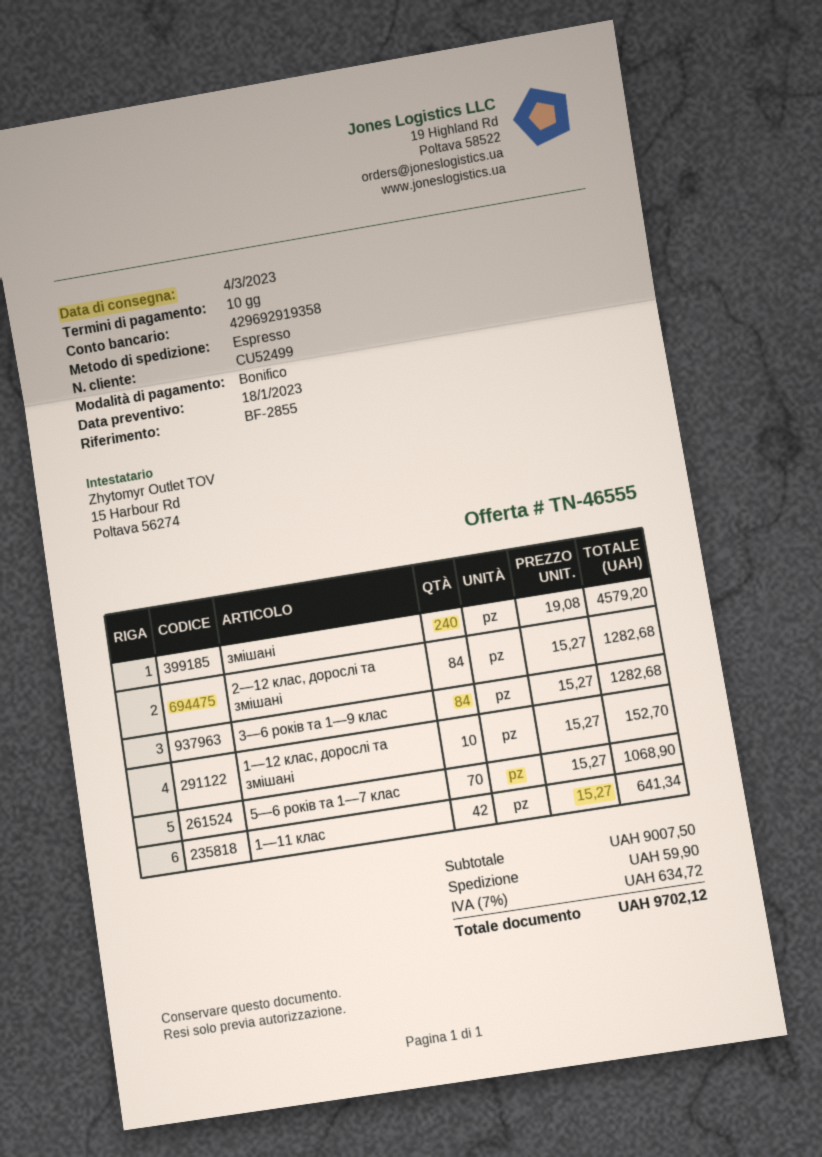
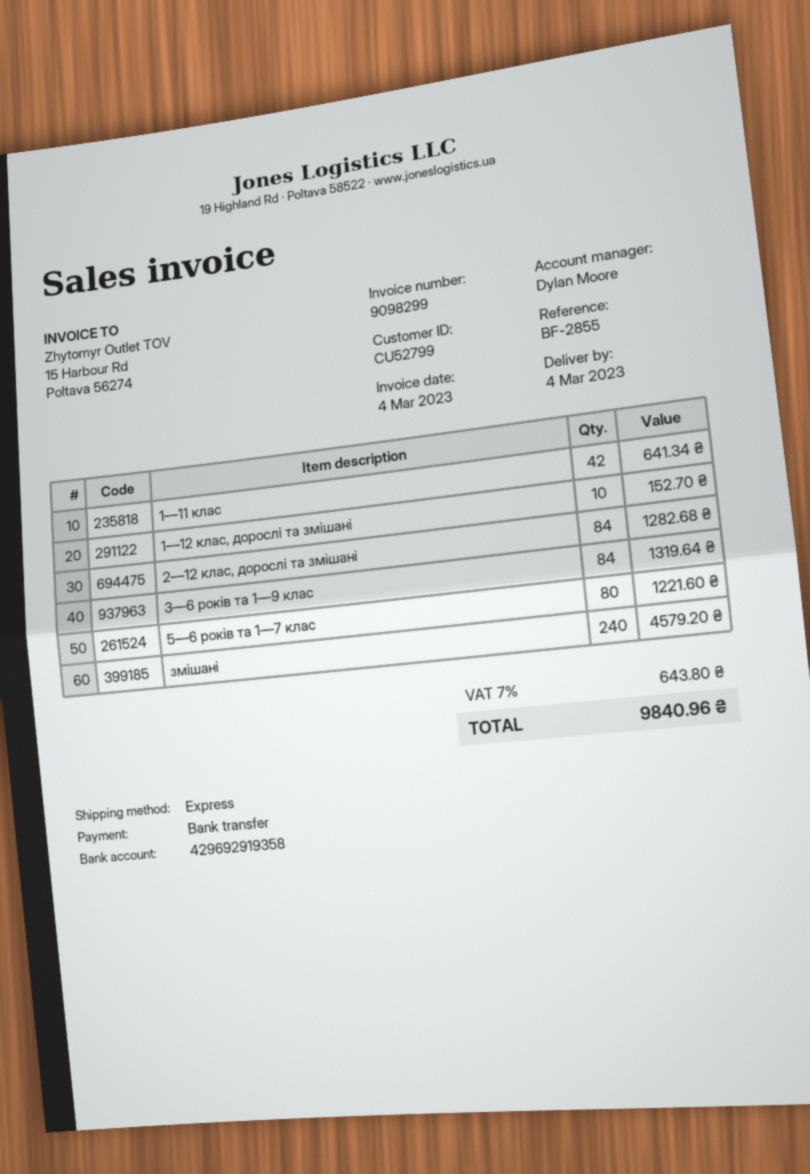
customer number: CU52499 -> CU52799
3—6 років та 1—9 клас: 84 for 1282.68 -> 84 for 1319.64
5—6 років та 1—7 клас: 70 for 1068.90 -> 80 for 1221.60
shipping: 59.90 -> none
tax: 7% = 634.72 -> 7% = 643.80
total: 9702.12 -> 9840.96

